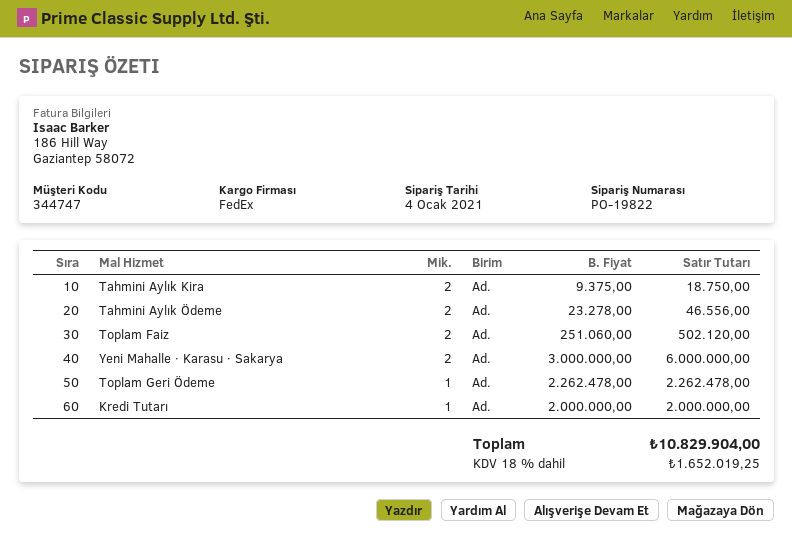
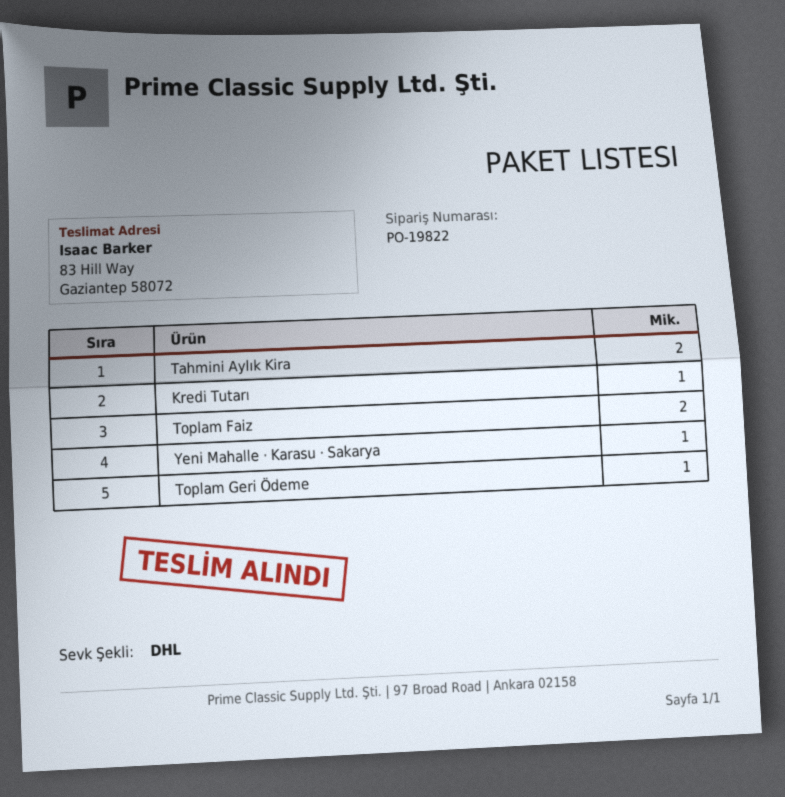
shipping method: FedEx -> DHL
Tahmini Aylık Ödeme: 2 -> none
Yeni Mahalle · Karasu · Sakarya: 2 -> 1

